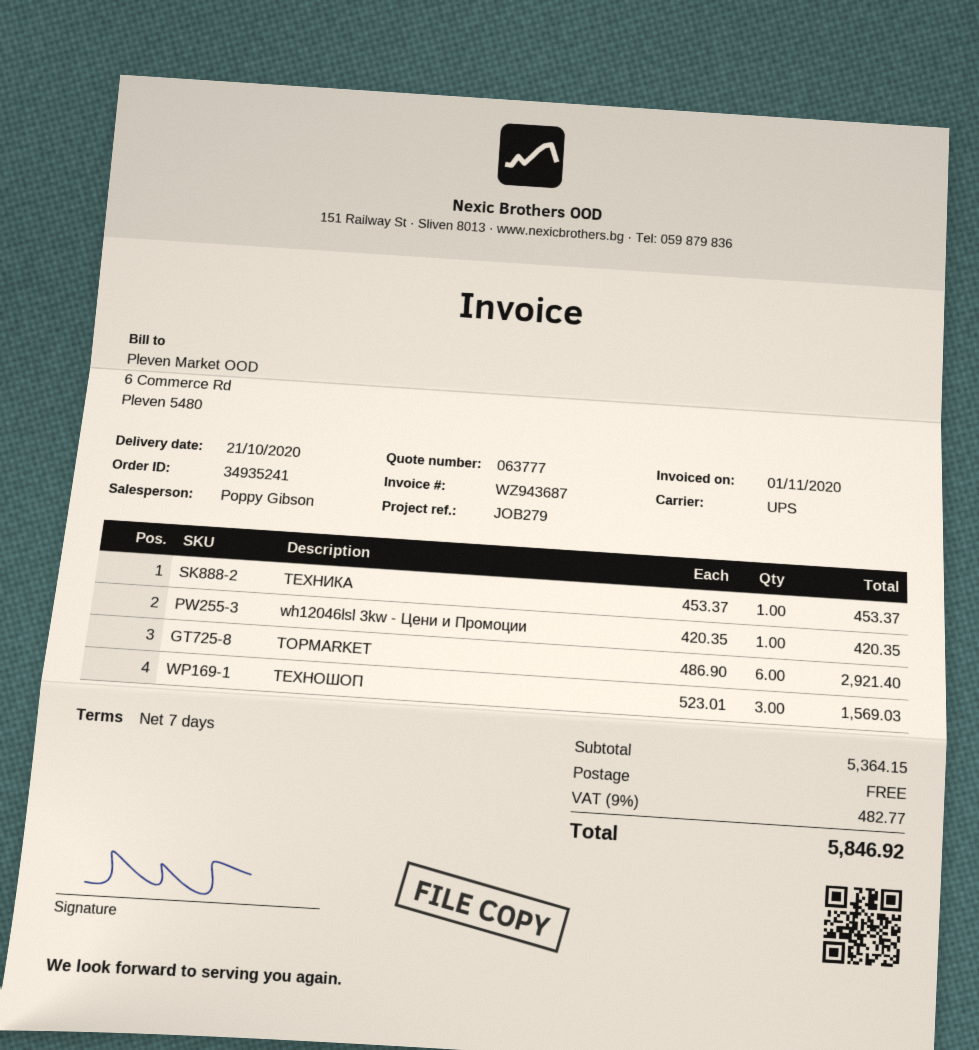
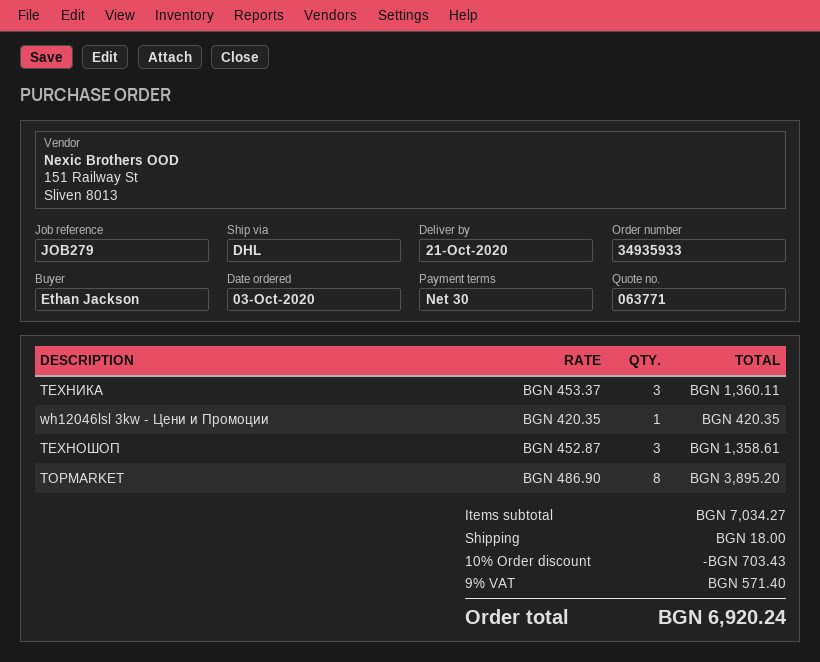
quote number: 063777 -> 063771
order number: 34935241 -> 34935933
payment terms: 7 days -> 30 days
shipping method: UPS -> DHL
ТЕХНИКА: 1 x 453.37 = 453.37 -> 3 x 453.37 = 1360.11
TOPMARKET: 6 x 486.90 = 2921.40 -> 8 x 486.90 = 3895.20
ТЕХНОШОП: 3 x 523.01 = 1569.03 -> 3 x 452.87 = 1358.61
subtotal: 5364.15 -> 7034.27
discount: none -> 10% = 703.43
shipping: 0.00 -> 18.00
tax: 9% = 482.77 -> 9% = 571.40
total: 5846.92 -> 6920.24

